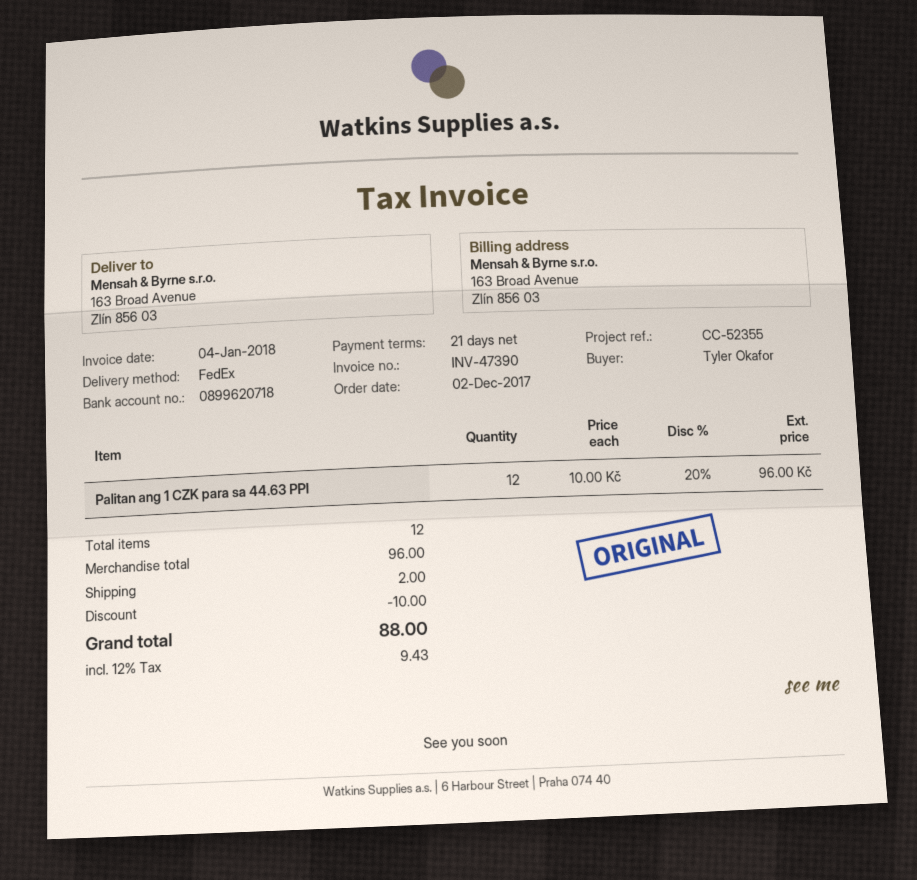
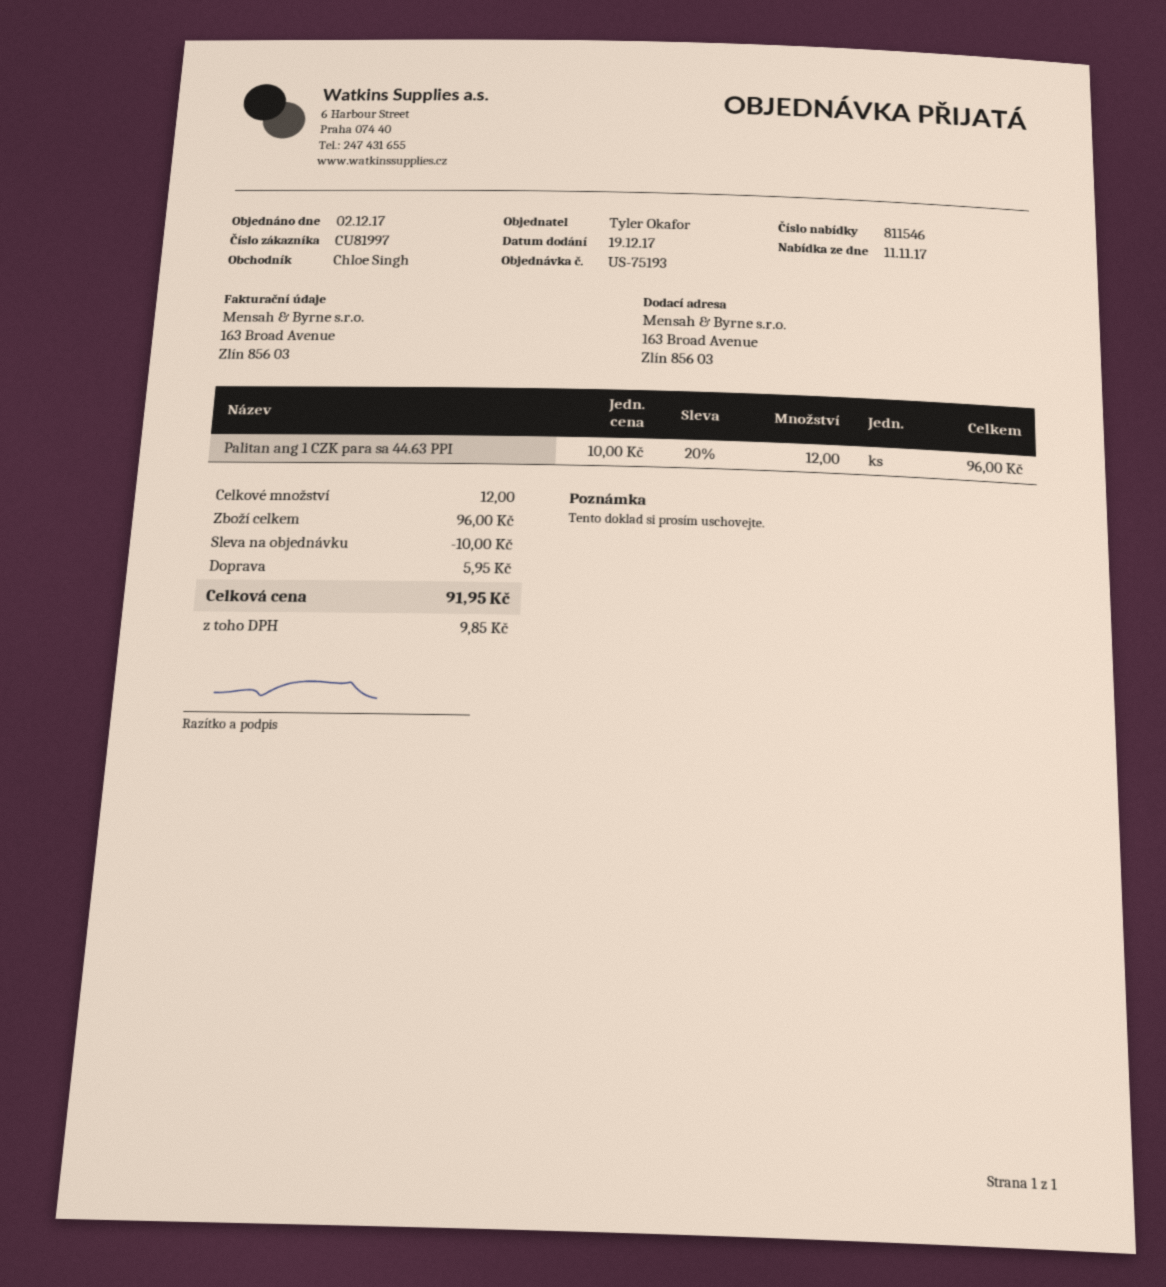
shipping: 2.00 -> 5.95
tax: 9.43 -> 9.85
total: 88.00 -> 91.95

